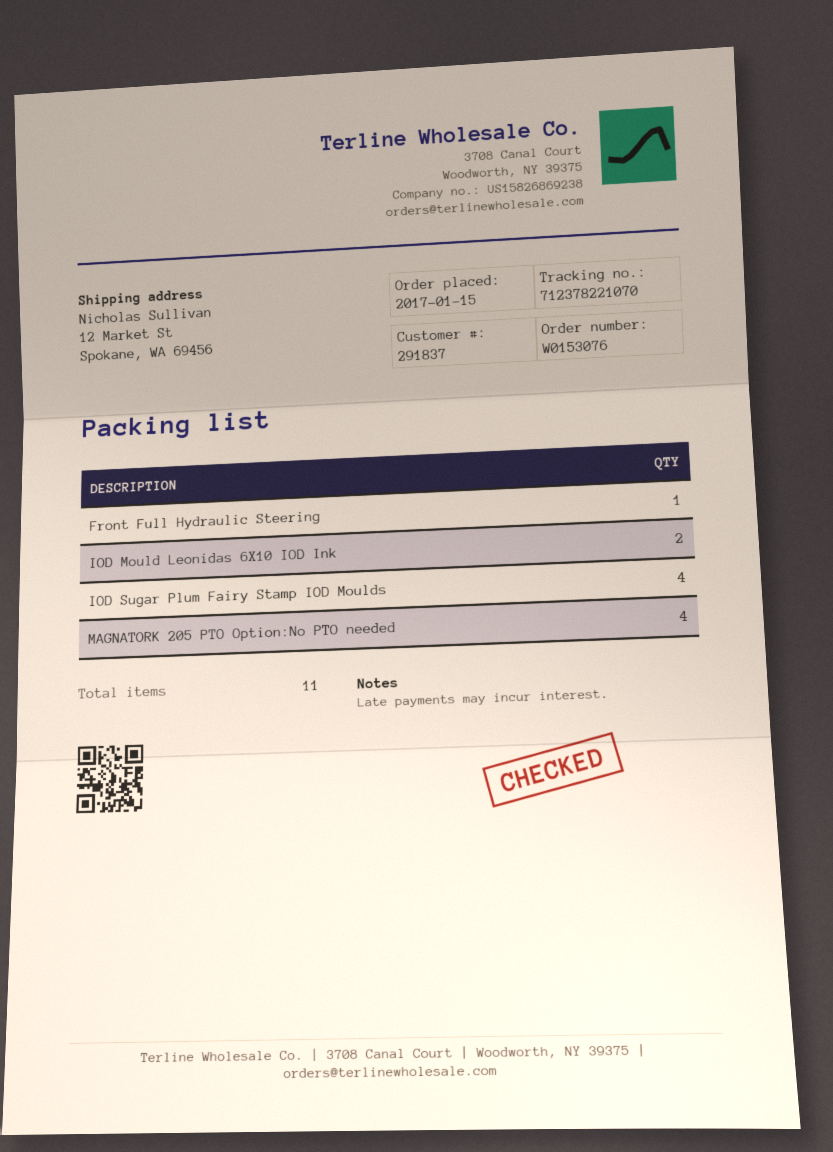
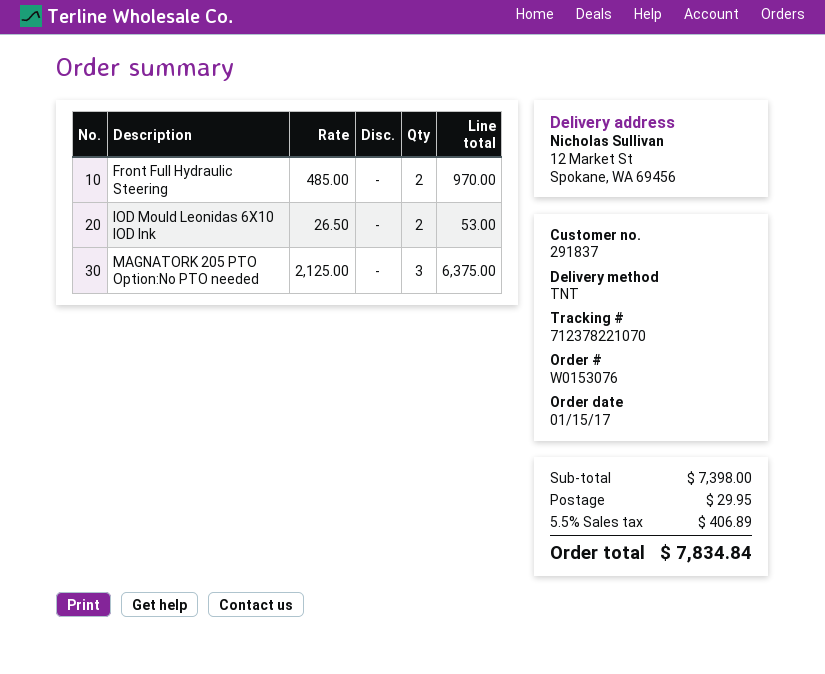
Front Full Hydraulic Steering: 1 -> 2
IOD Sugar Plum Fairy Stamp IOD Moulds: 4 -> none
MAGNATORK 205 PTO Option:No PTO needed: 4 -> 3

